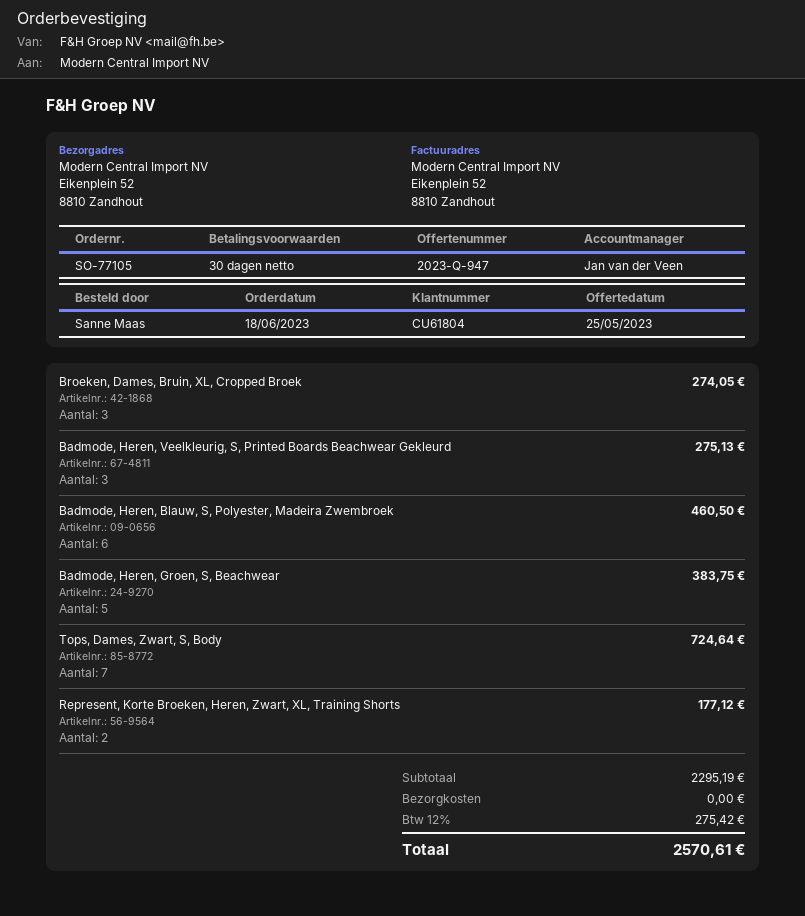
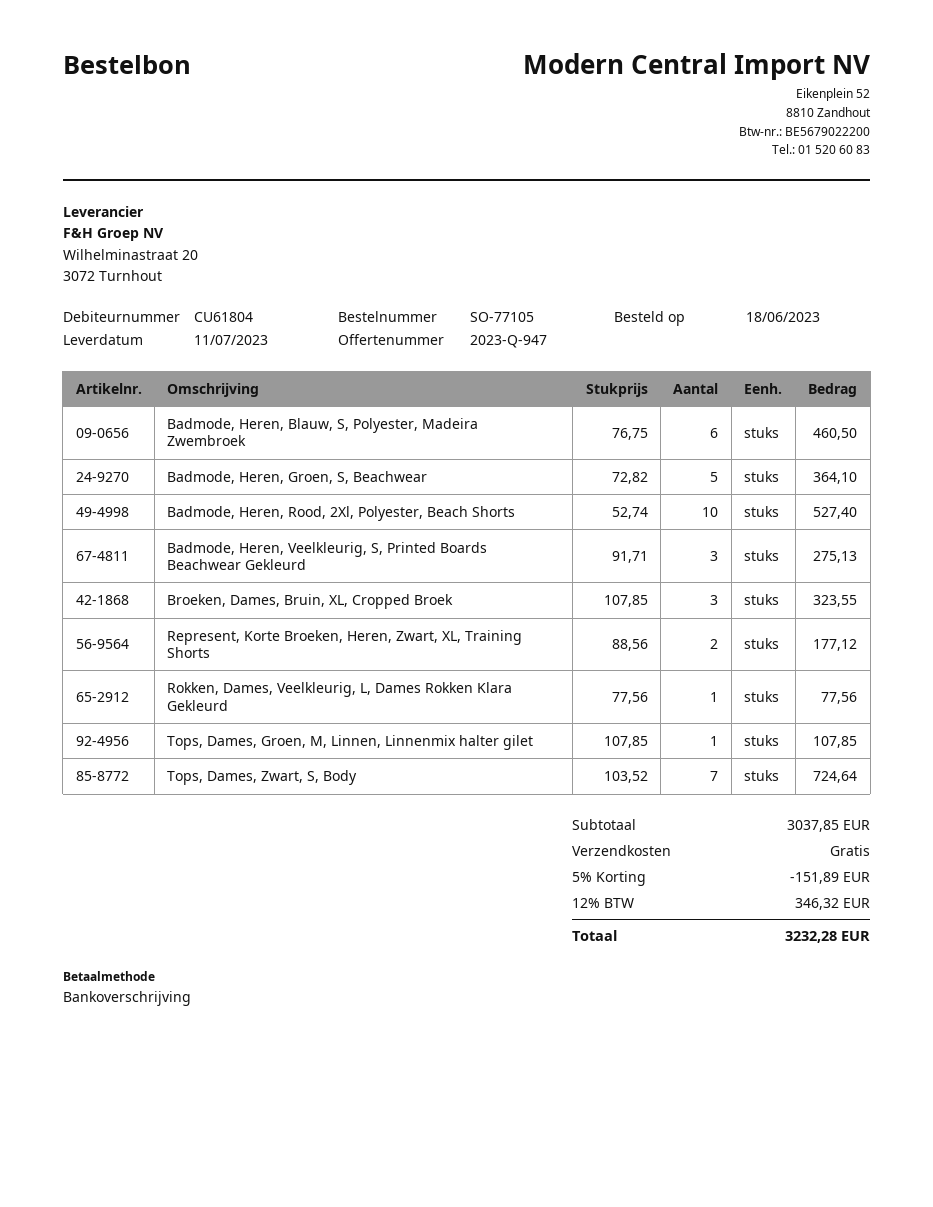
Broeken, Dames, Bruin, XL, Cropped Broek: 3 for 274.05 -> 3 for 323.55
Badmode, Heren, Groen, S, Beachwear: 5 for 383.75 -> 5 for 364.10
Badmode, Heren, Rood, 2Xl, Polyester, Beach Shorts: none -> 10 for 527.40
Rokken, Dames, Veelkleurig, L, Dames Rokken Klara Gekleurd: none -> 1 for 77.56
Tops, Dames, Groen, M, Linnen, Linnenmix halter gilet: none -> 1 for 107.85
subtotal: 2295.19 -> 3037.85
discount: none -> 5% = 151.89
tax: 12% = 275.42 -> 12% = 346.32
total: 2570.61 -> 3232.28

